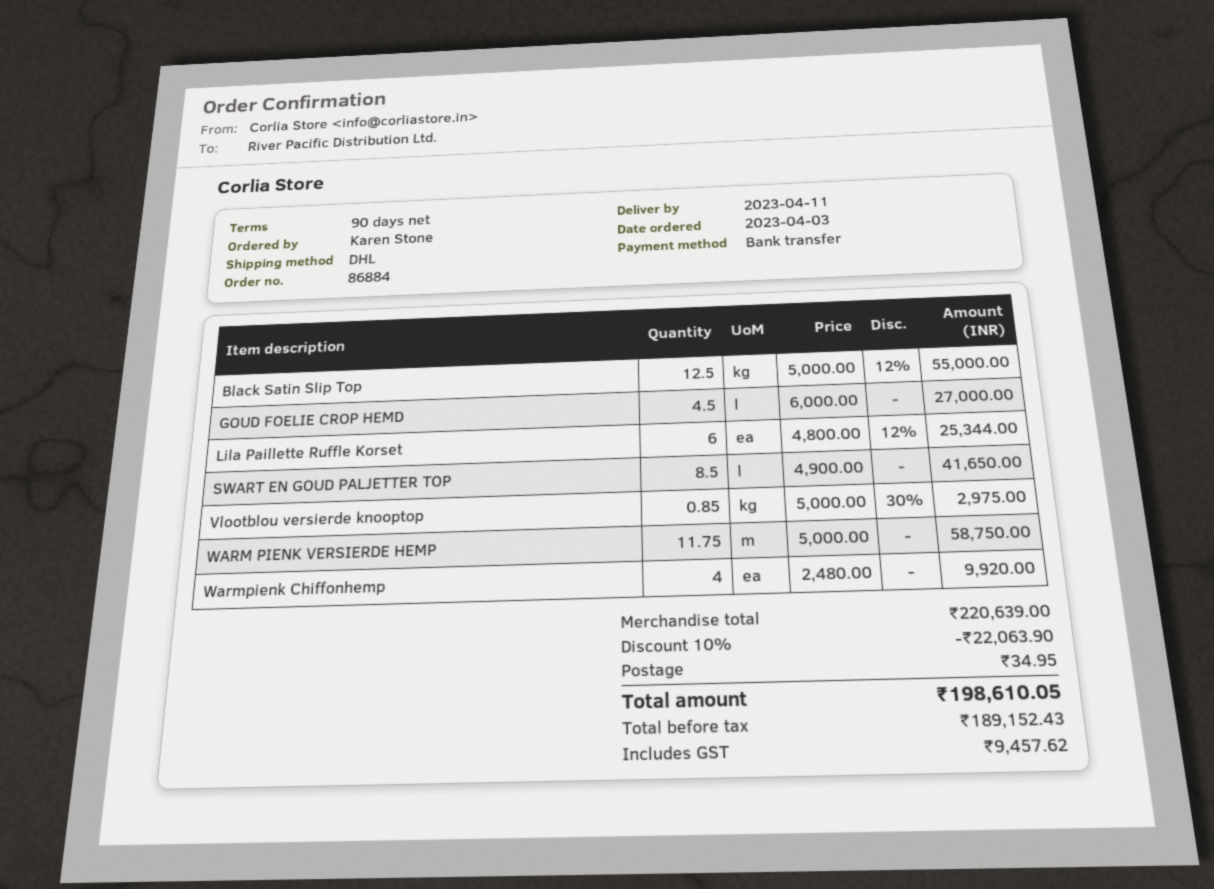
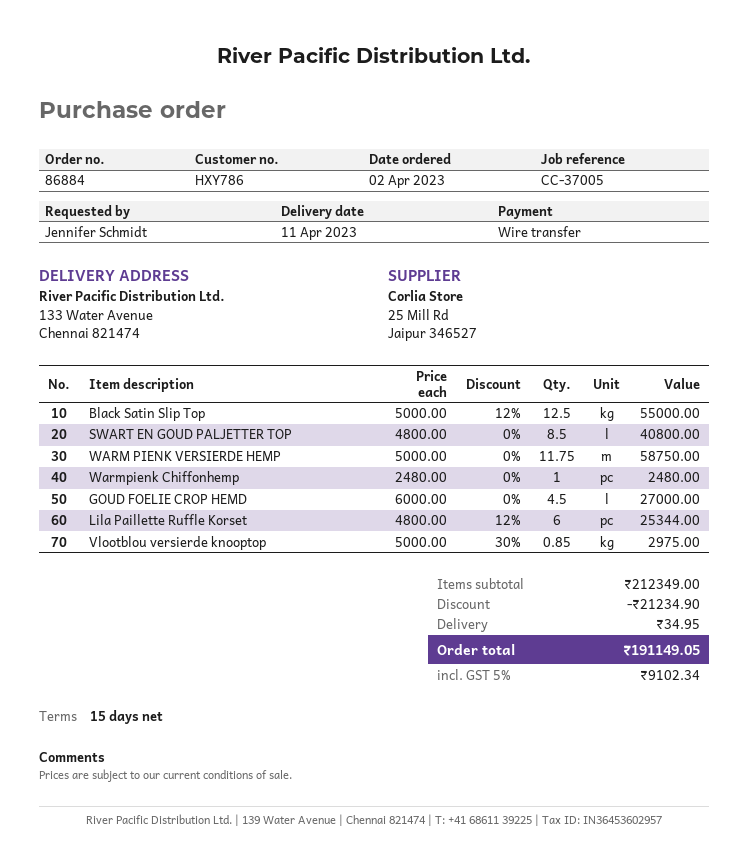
order date: 2023-04-03 -> 2023-04-02
payment terms: 90 days -> 15 days
ordered by: Karen Stone -> Jennifer Schmidt
SWART EN GOUD PALJETTER TOP: 8.5 x 4900.00 = 41650.00 -> 8.5 x 4800.00 = 40800.00
Warmpienk Chiffonhemp: 4 x 2480.00 = 9920.00 -> 1 x 2480.00 = 2480.00
subtotal: 220639.00 -> 212349.00
discount: 22063.90 -> 21234.90
tax: 9457.62 -> 9102.34
total: 198610.05 -> 191149.05

